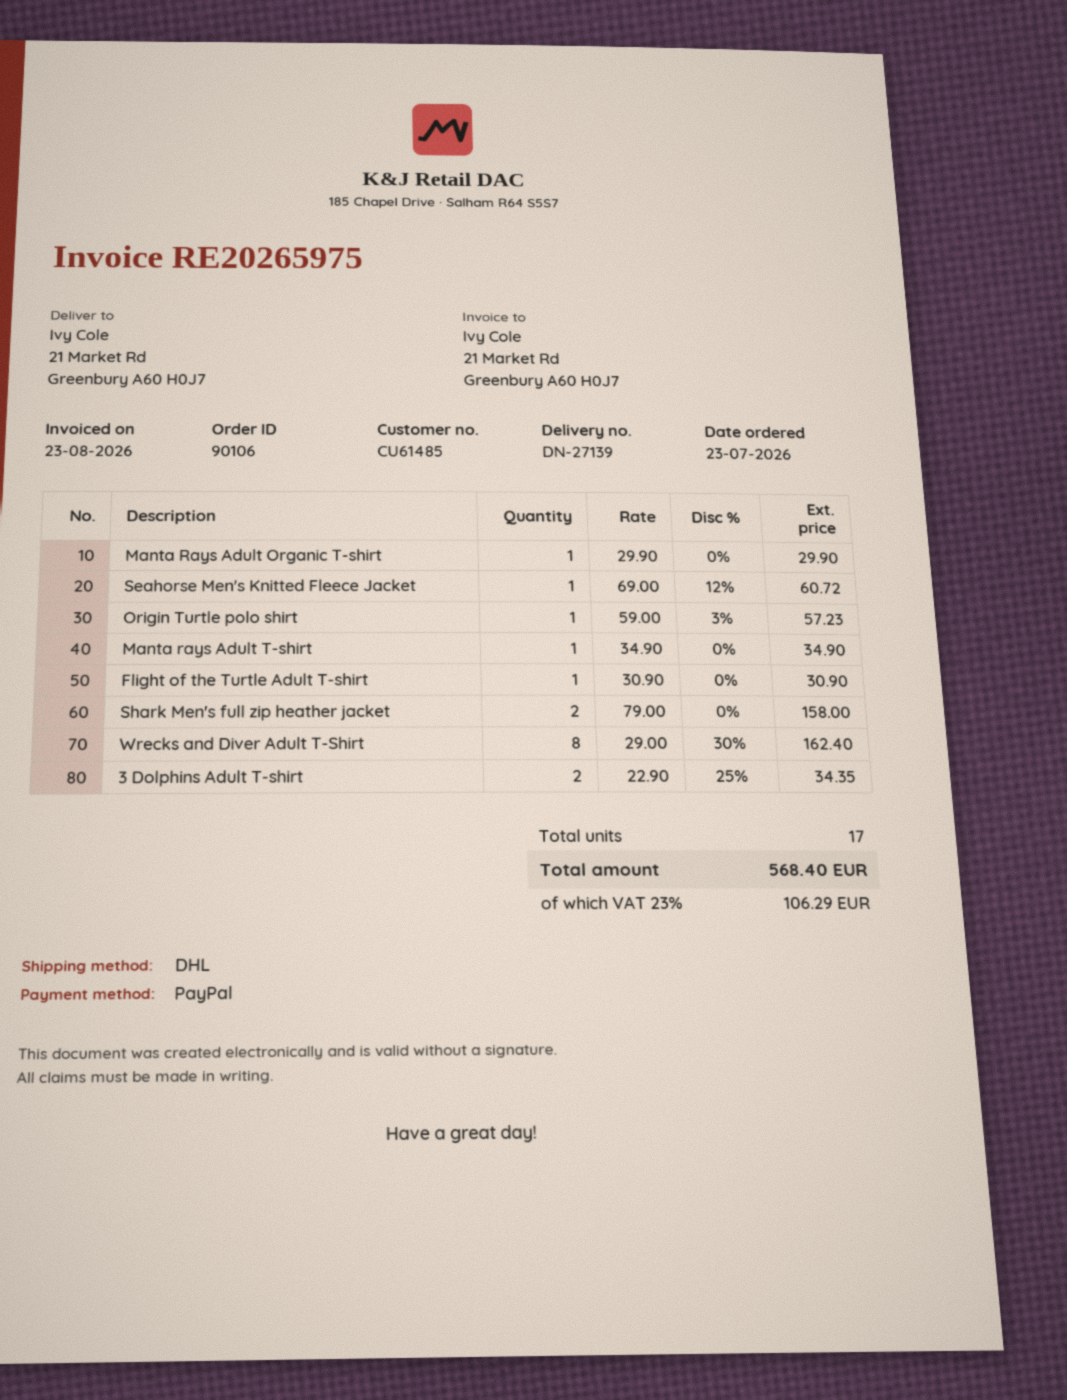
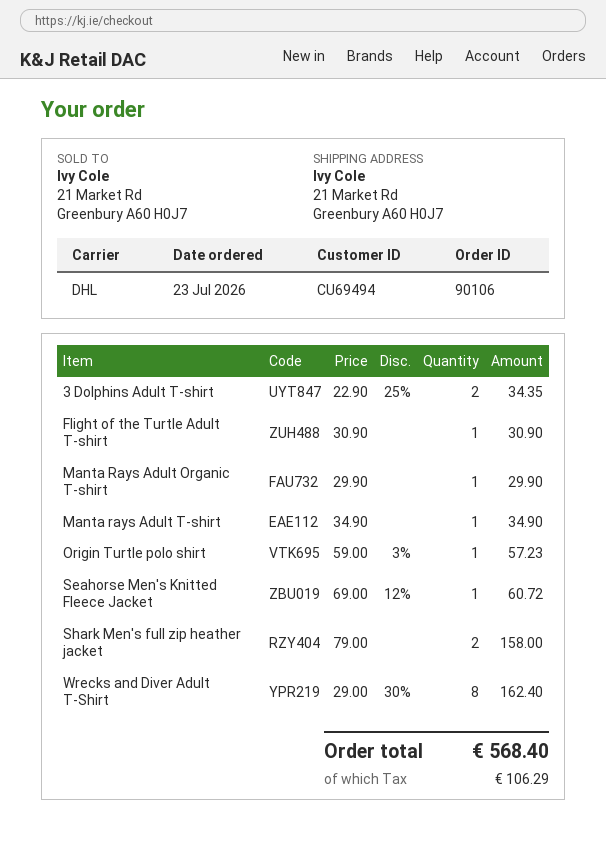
customer number: CU61485 -> CU69494

